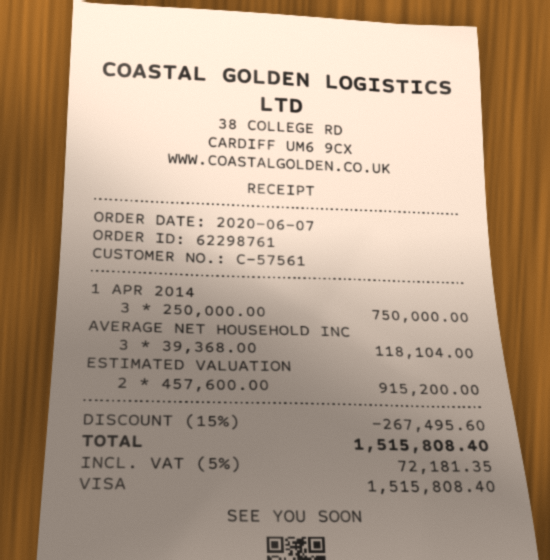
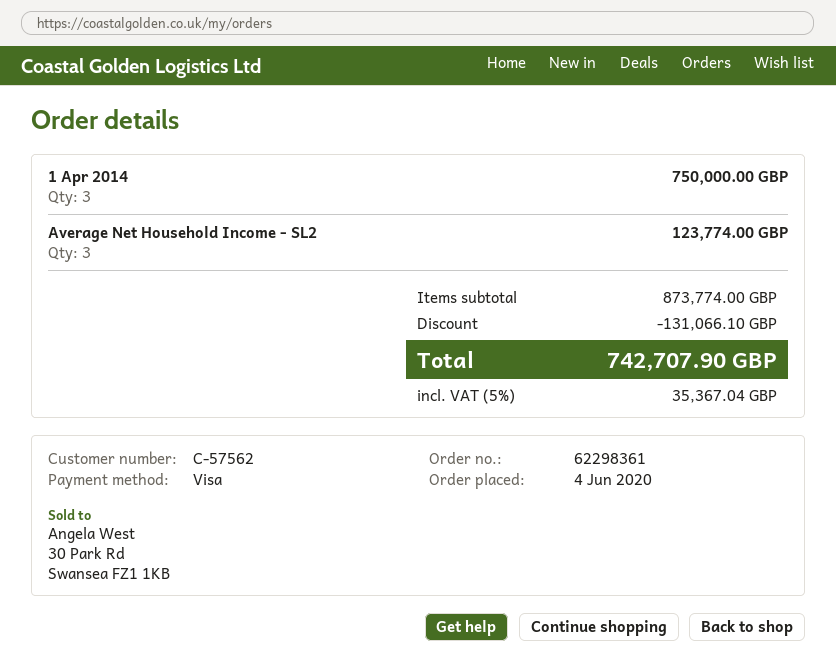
order number: 62298761 -> 62298361
order date: 2020-06-07 -> 2020-06-04
customer number: C-57561 -> C-57562
AVERAGE NET HOUSEHOLD INC: 3 for 118104.00 -> 3 for 123774.00
ESTIMATED VALUATION: 2 for 915200.00 -> none
discount: 267495.60 -> 131066.10
tax: 5% = 72181.35 -> 5% = 35367.04
total: 1515808.40 -> 742707.90

